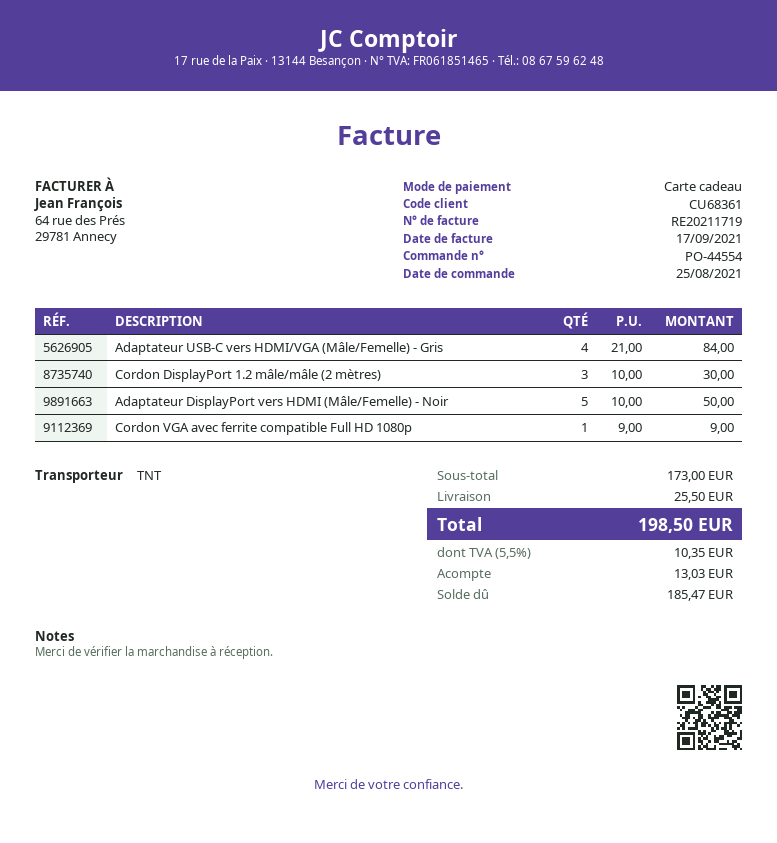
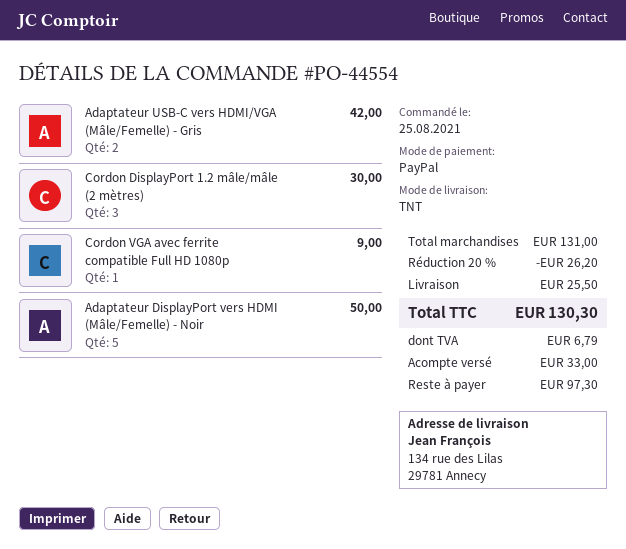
payment method: gift card -> PayPal
Adaptateur USB-C vers HDMI/VGA (Mâle/Femelle) - Gris: 4 for 84.00 -> 2 for 42.00
subtotal: 173.00 -> 131.00
discount: none -> 20% = 26.20
tax: 10.35 -> 6.79
total: 198.50 -> 130.30
deposit: 13.03 -> 33.00
balance: 185.47 -> 97.30

